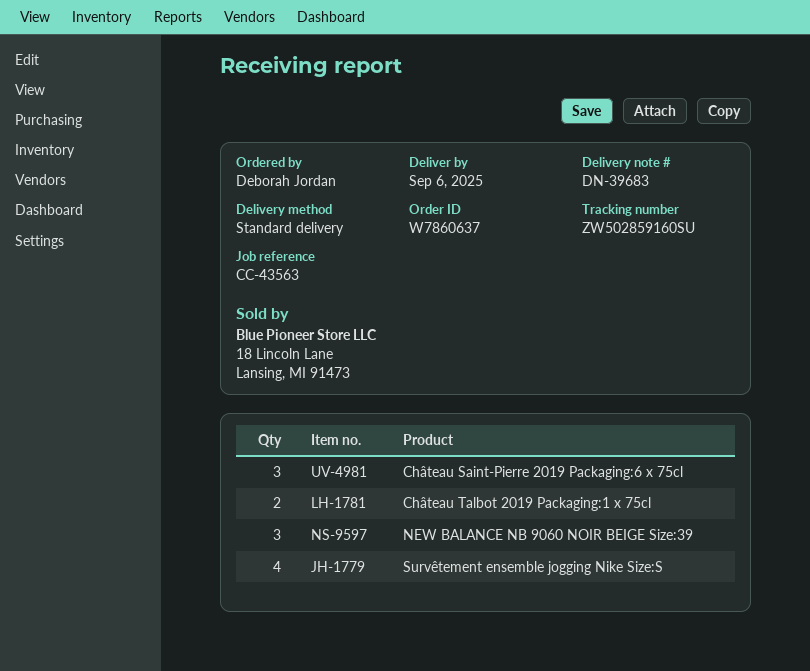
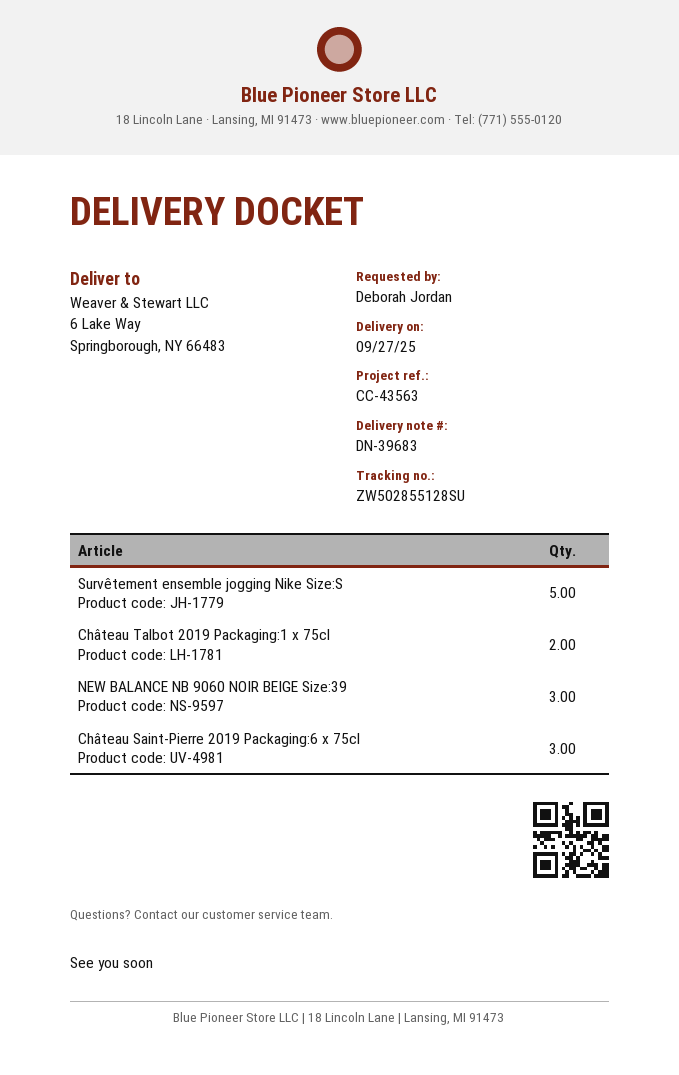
delivery date: 2025-09-06 -> 2025-09-27
tracking number: ZW502859160SU -> ZW502855128SU
Survêtement ensemble jogging Nike Size:S: 4 -> 5

